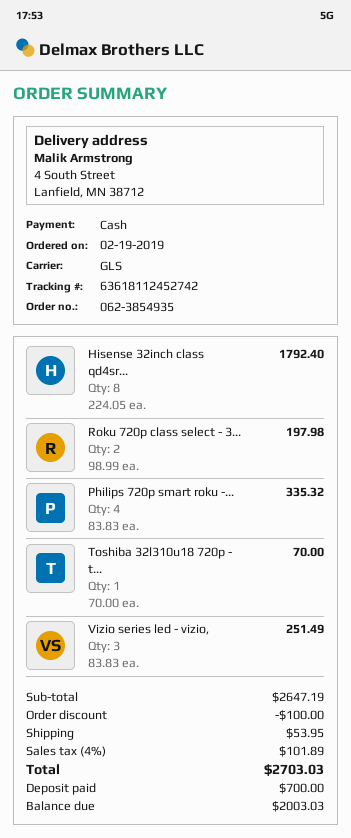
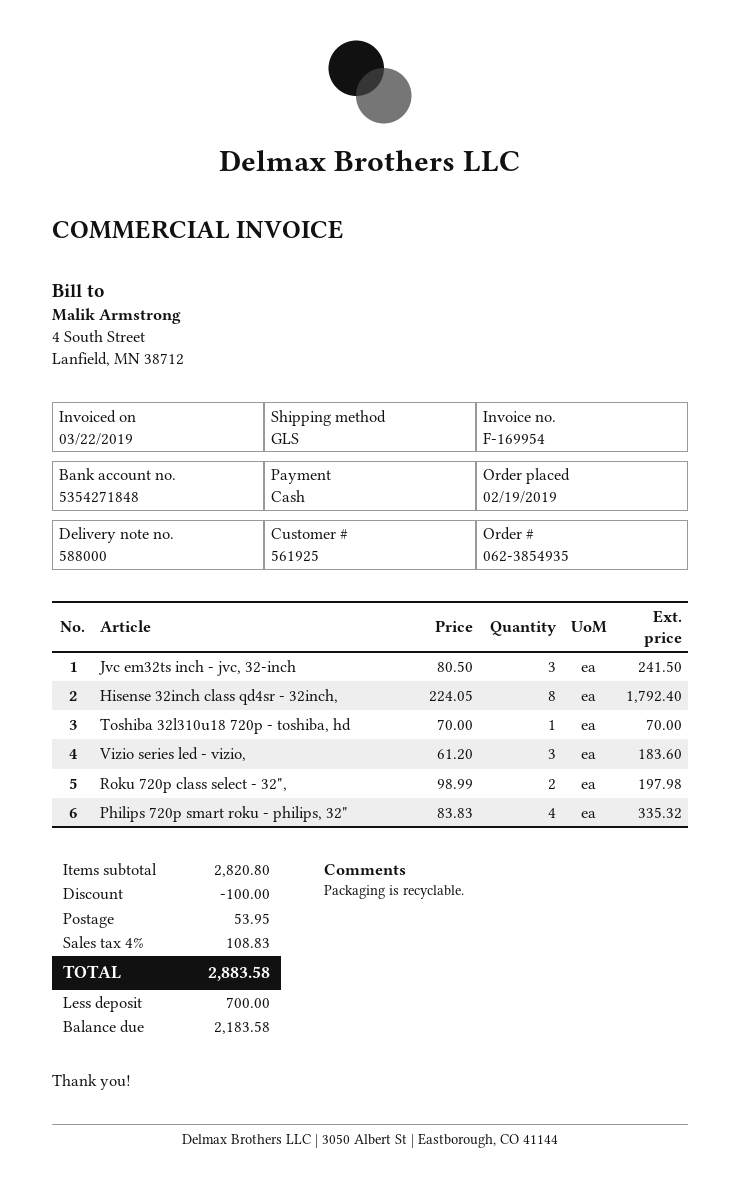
Vizio series led - vizio,: 3 x 83.83 = 251.49 -> 3 x 61.20 = 183.60
Jvc em32ts inch - jvc, 32-inch: none -> 3 x 80.50 = 241.50
subtotal: 2647.19 -> 2820.80
tax: 4% = 101.89 -> 4% = 108.83
total: 2703.03 -> 2883.58
balance: 2003.03 -> 2183.58

